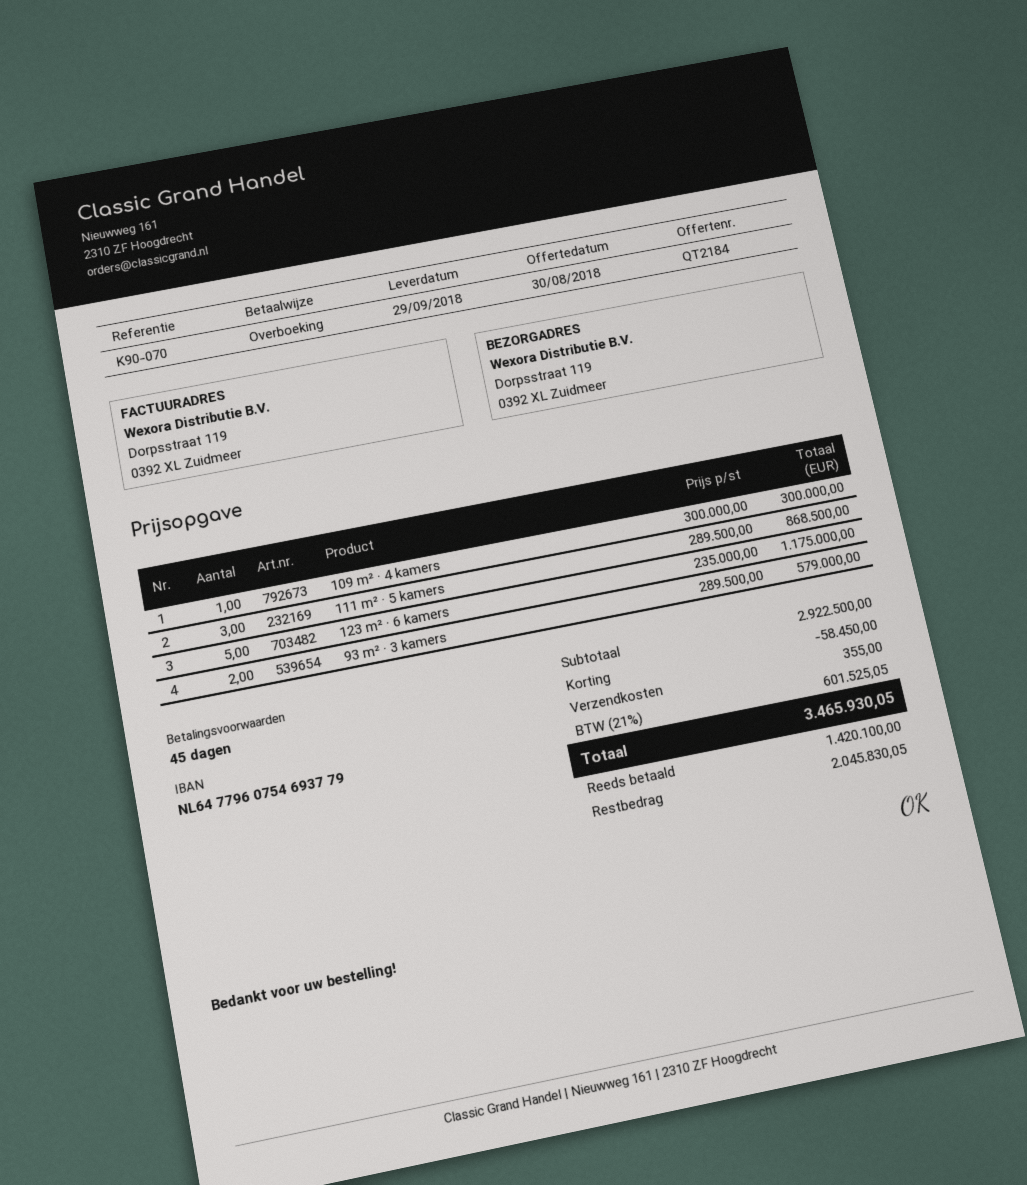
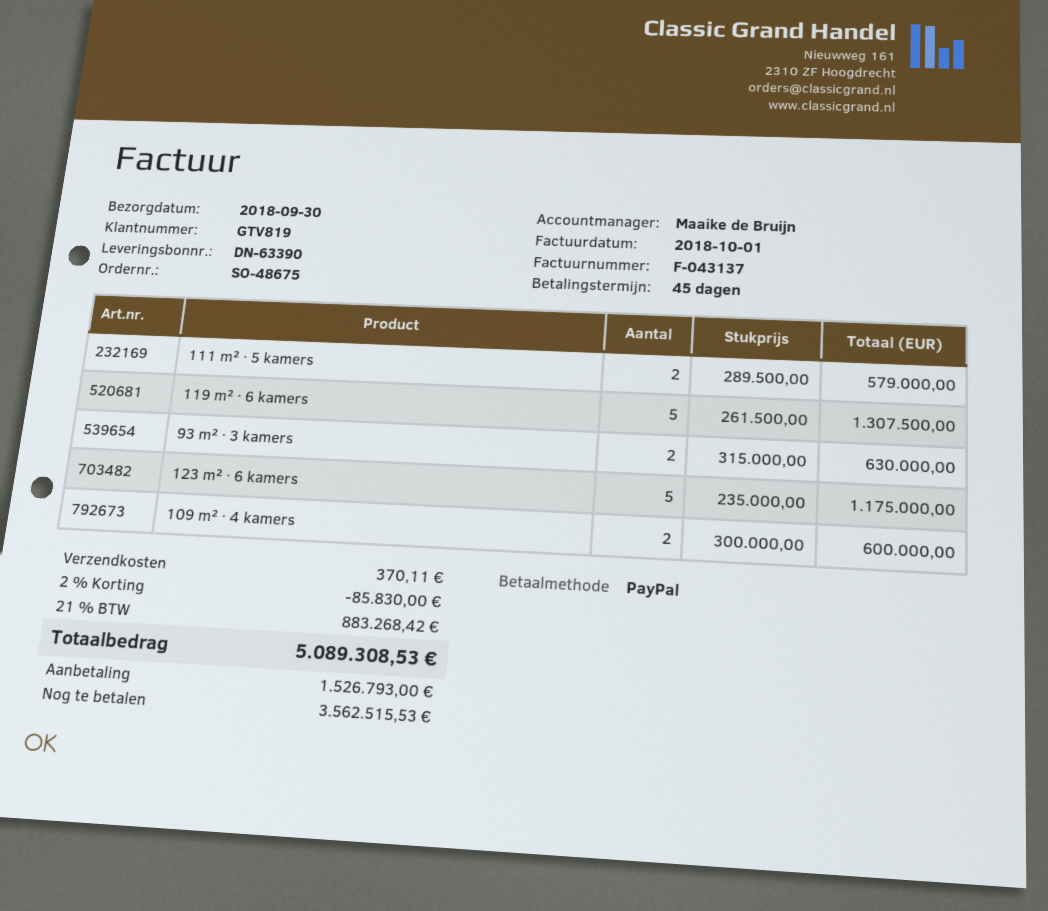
delivery date: 2018-09-29 -> 2018-09-30
payment method: bank transfer -> PayPal
109 m² · 4 kamers: 1 x 300000.00 = 300000.00 -> 2 x 300000.00 = 600000.00
111 m² · 5 kamers: 3 x 289500.00 = 868500.00 -> 2 x 289500.00 = 579000.00
93 m² · 3 kamers: 2 x 289500.00 = 579000.00 -> 2 x 315000.00 = 630000.00
119 m² · 6 kamers: none -> 5 x 261500.00 = 1307500.00
discount: 58450.00 -> 85830.00
shipping: 355.00 -> 370.11
tax: 21% = 601525.05 -> 21% = 883268.42
total: 3465930.05 -> 5089308.53
deposit: 1420100.00 -> 1526793.00
balance: 2045830.05 -> 3562515.53

